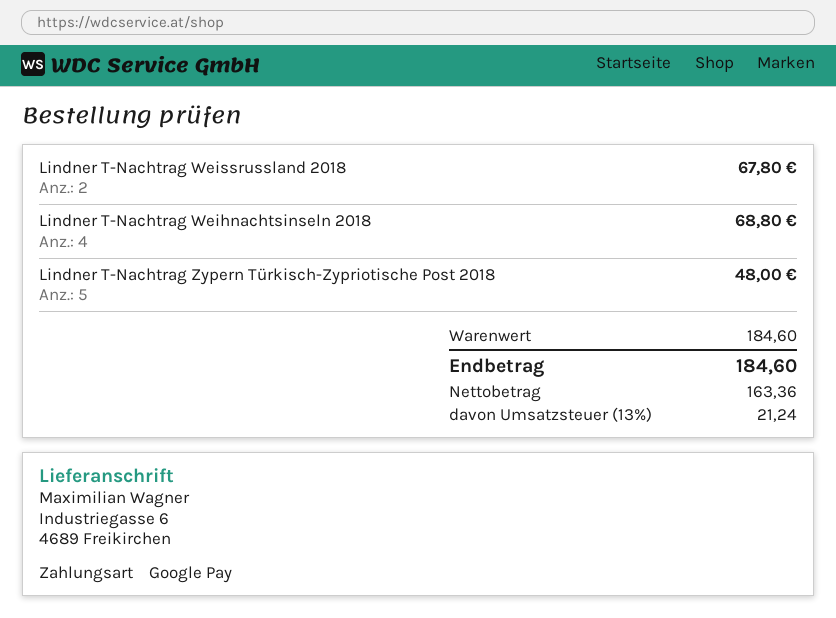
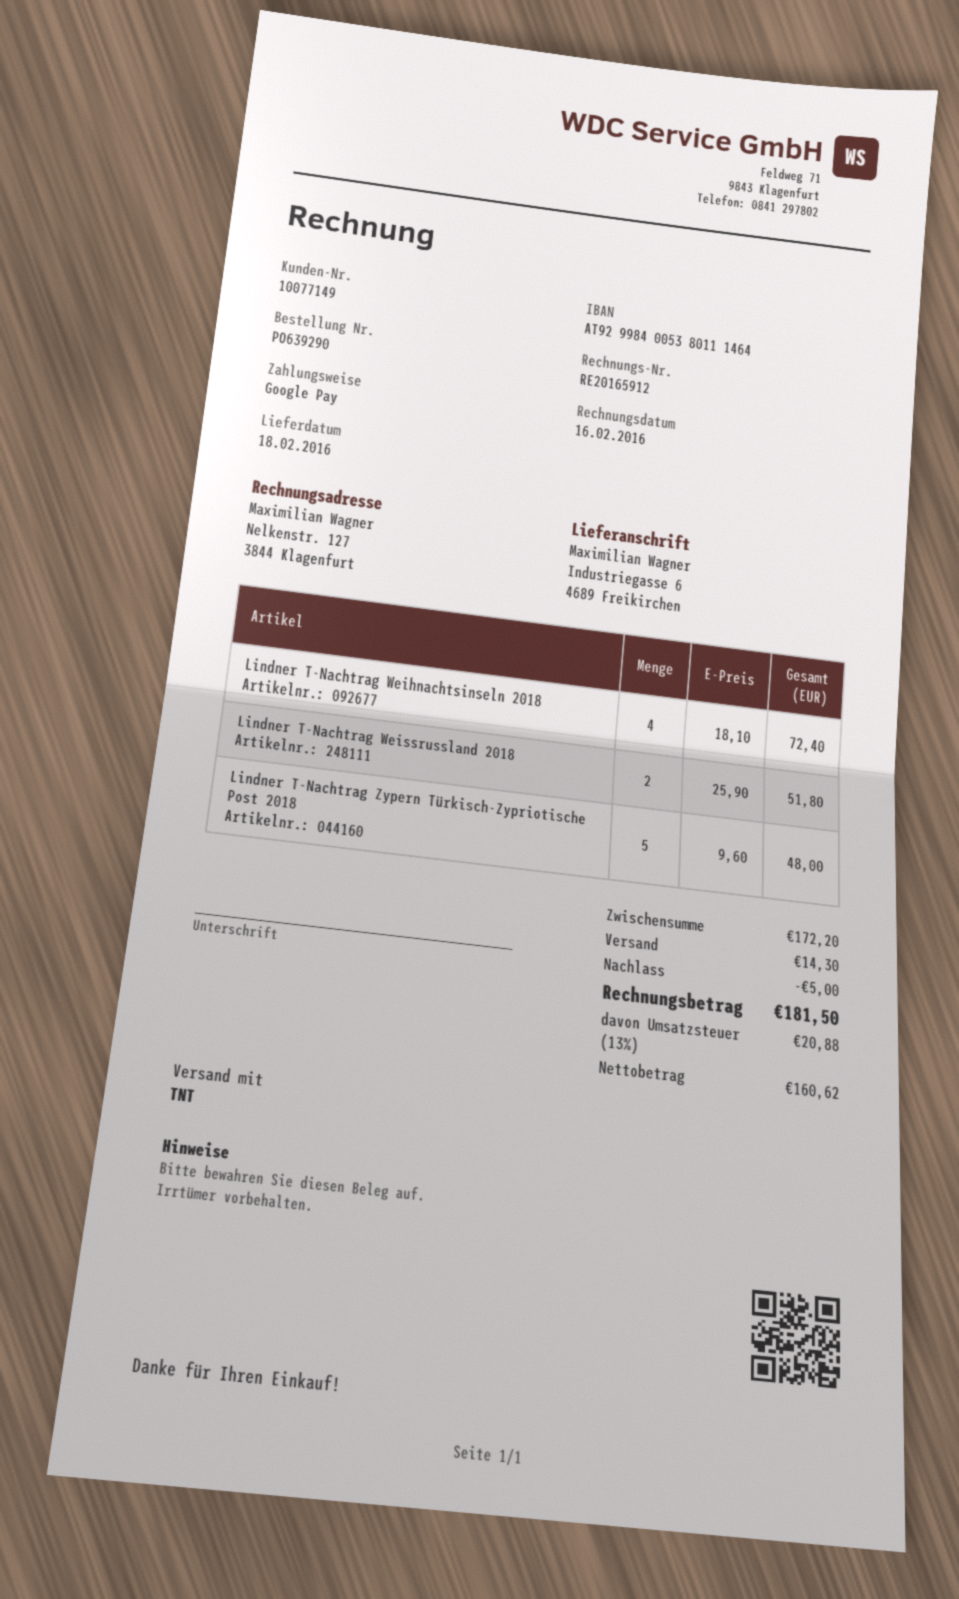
Lindner T-Nachtrag Weissrussland 2018: 2 for 67.80 -> 2 for 51.80
Lindner T-Nachtrag Weihnachtsinseln 2018: 4 for 68.80 -> 4 for 72.40
subtotal: 184.60 -> 172.20
discount: none -> 5.00
shipping: none -> 14.30
net: 163.36 -> 160.62
tax: 13% = 21.24 -> 13% = 20.88
total: 184.60 -> 181.50

